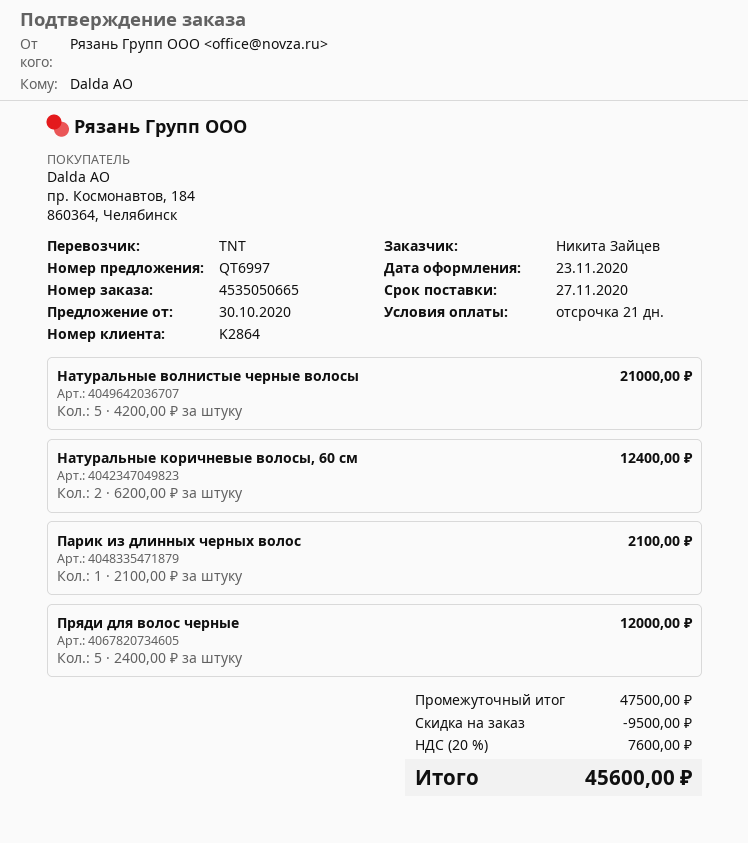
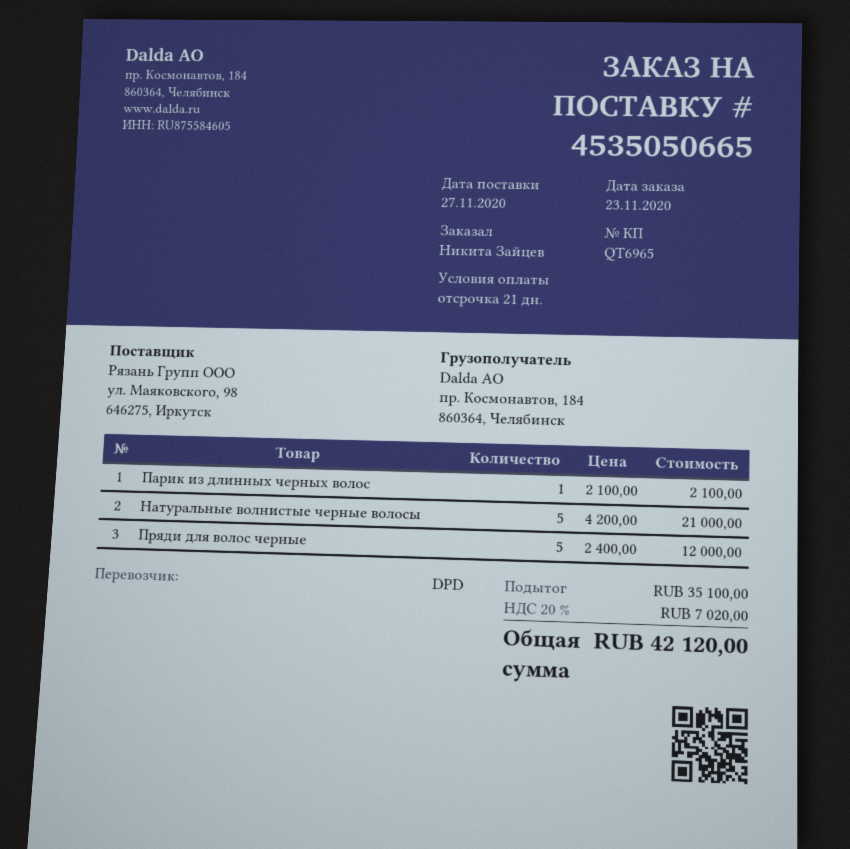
quote number: QT6997 -> QT6965
shipping method: TNT -> DPD
Натуральные коричневые волосы, 60 см: 2 x 6200.00 = 12400.00 -> none
subtotal: 47500.00 -> 35100.00
discount: 9500.00 -> none
tax: 20% = 7600.00 -> 20% = 7020.00
total: 45600.00 -> 42120.00

